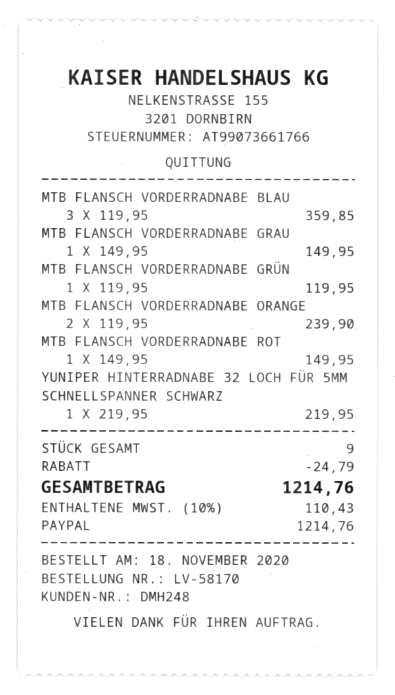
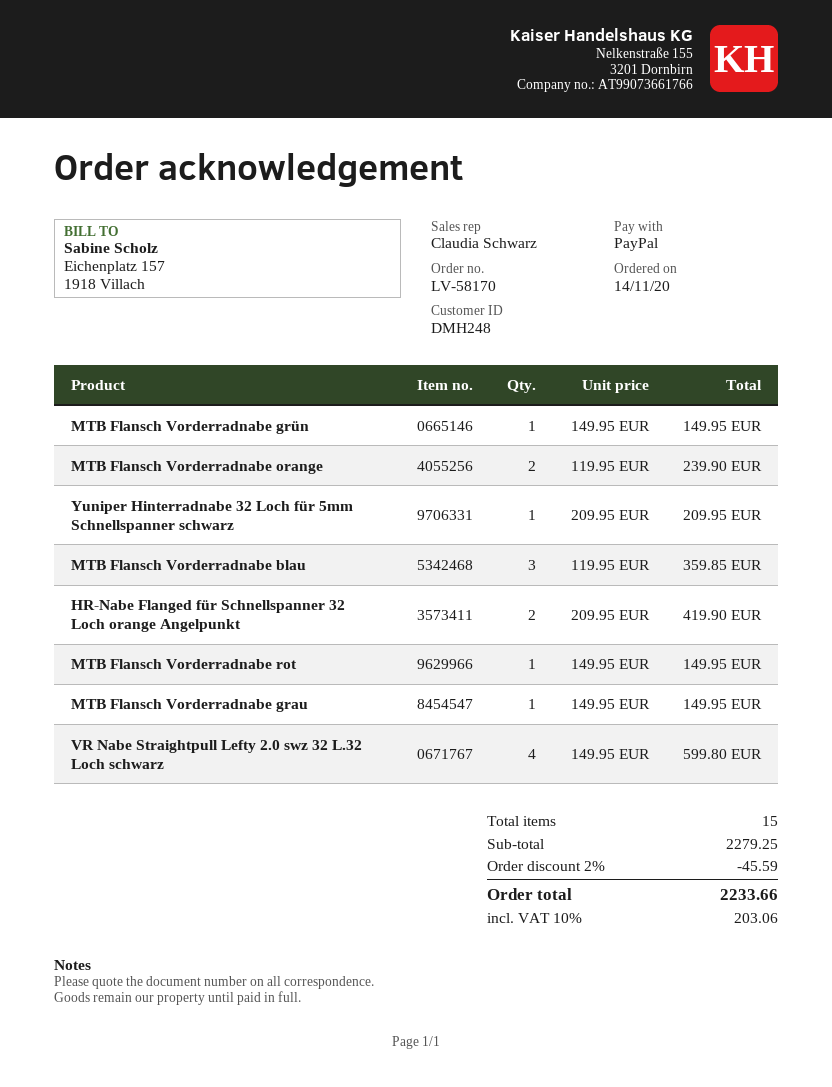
order date: 2020-11-18 -> 2020-11-14
MTB FLANSCH VORDERRADNABE GRÜN: 1 x 119.95 = 119.95 -> 1 x 149.95 = 149.95
YUNIPER HINTERRADNABE 32 LOCH FÜR 5MM SCHNELLSPANNER SCHWARZ: 1 x 219.95 = 219.95 -> 1 x 209.95 = 209.95
HR-Nabe Flanged für Schnellspanner 32 Loch orange Angelpunkt: none -> 2 x 209.95 = 419.90
VR Nabe Straightpull Lefty 2.0 swz 32 L.32 Loch schwarz: none -> 4 x 149.95 = 599.80
total quantity: 9 -> 15
discount: 24.79 -> 45.59
tax: 10% = 110.43 -> 10% = 203.06
total: 1214.76 -> 2233.66

